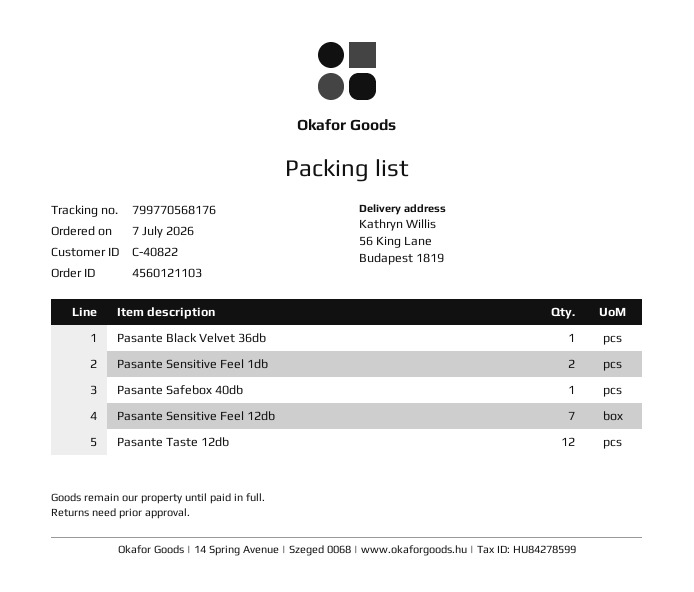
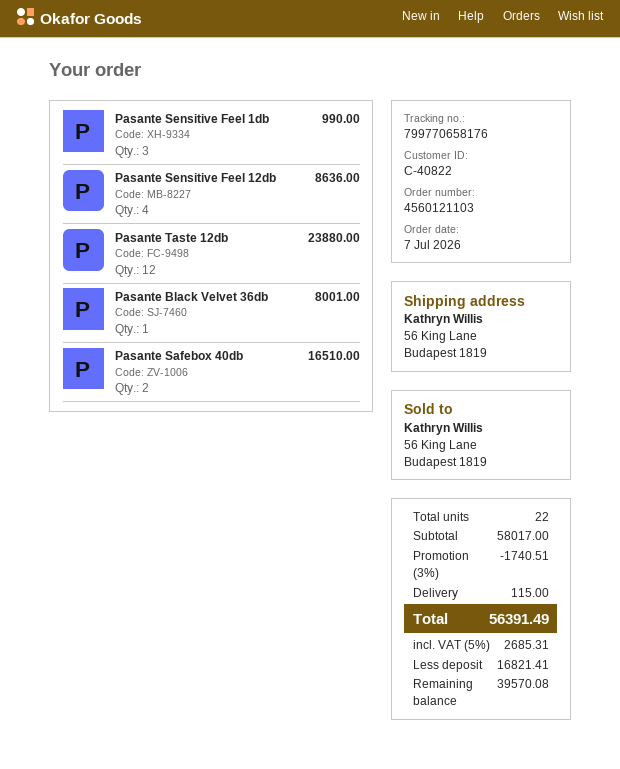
tracking number: 799770568176 -> 799770658176
Pasante Sensitive Feel 1db: 2 -> 3
Pasante Safebox 40db: 1 -> 2
Pasante Sensitive Feel 12db: 7 -> 4

